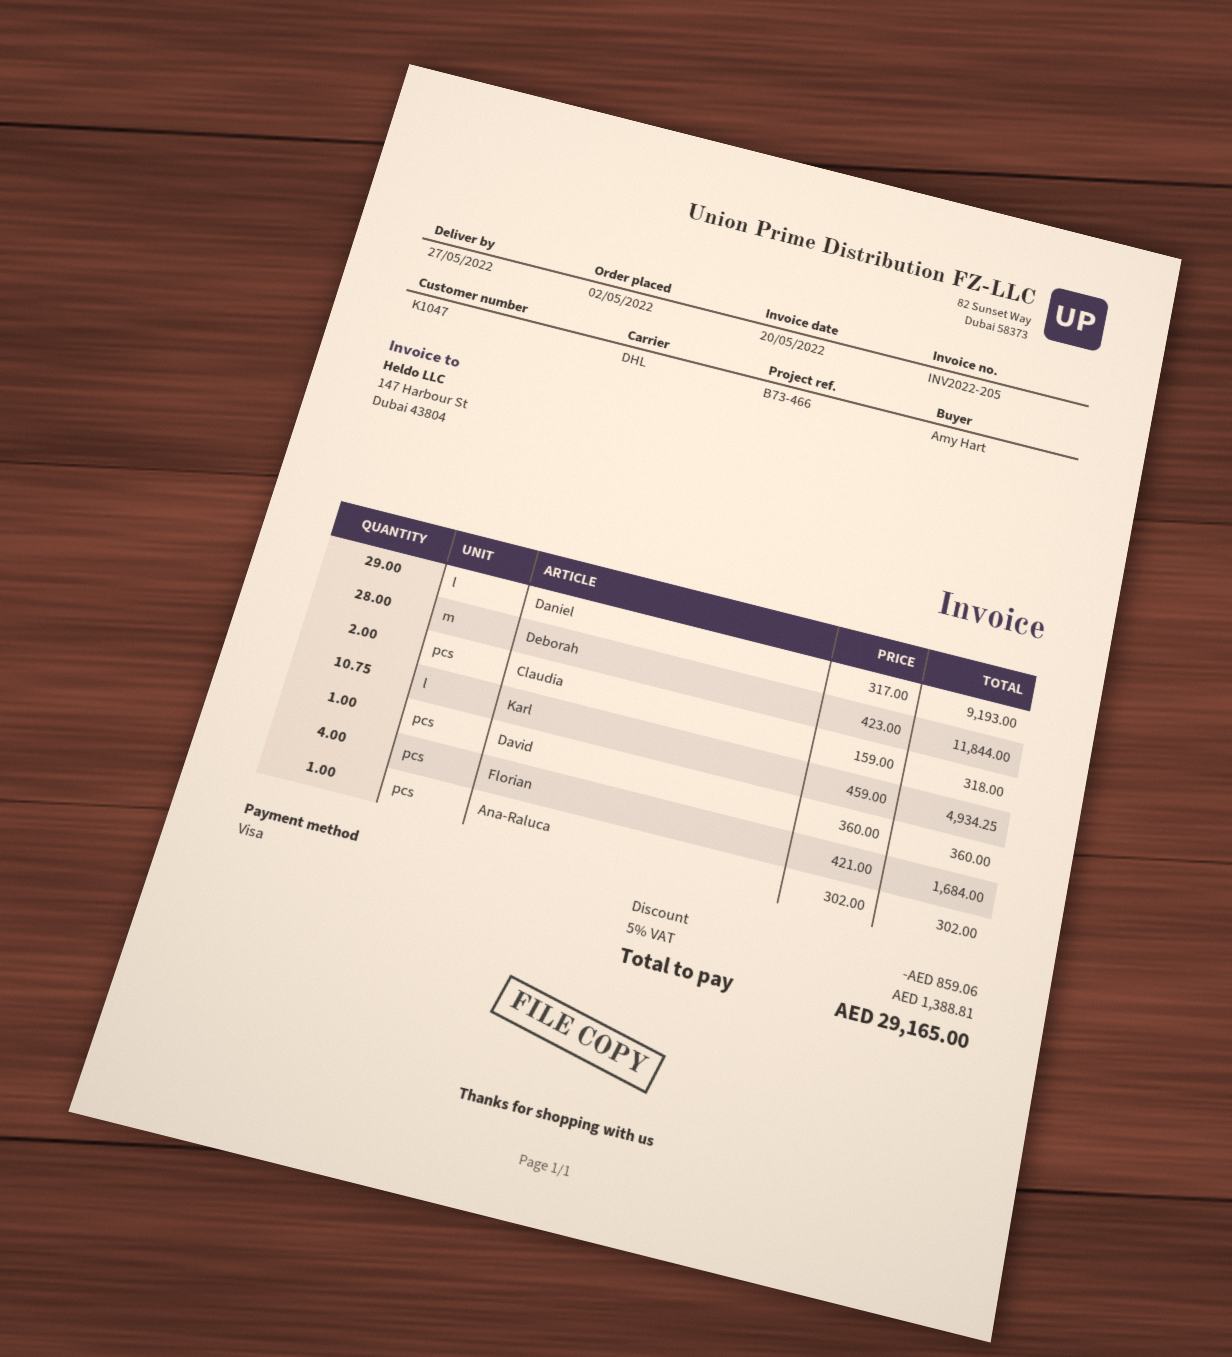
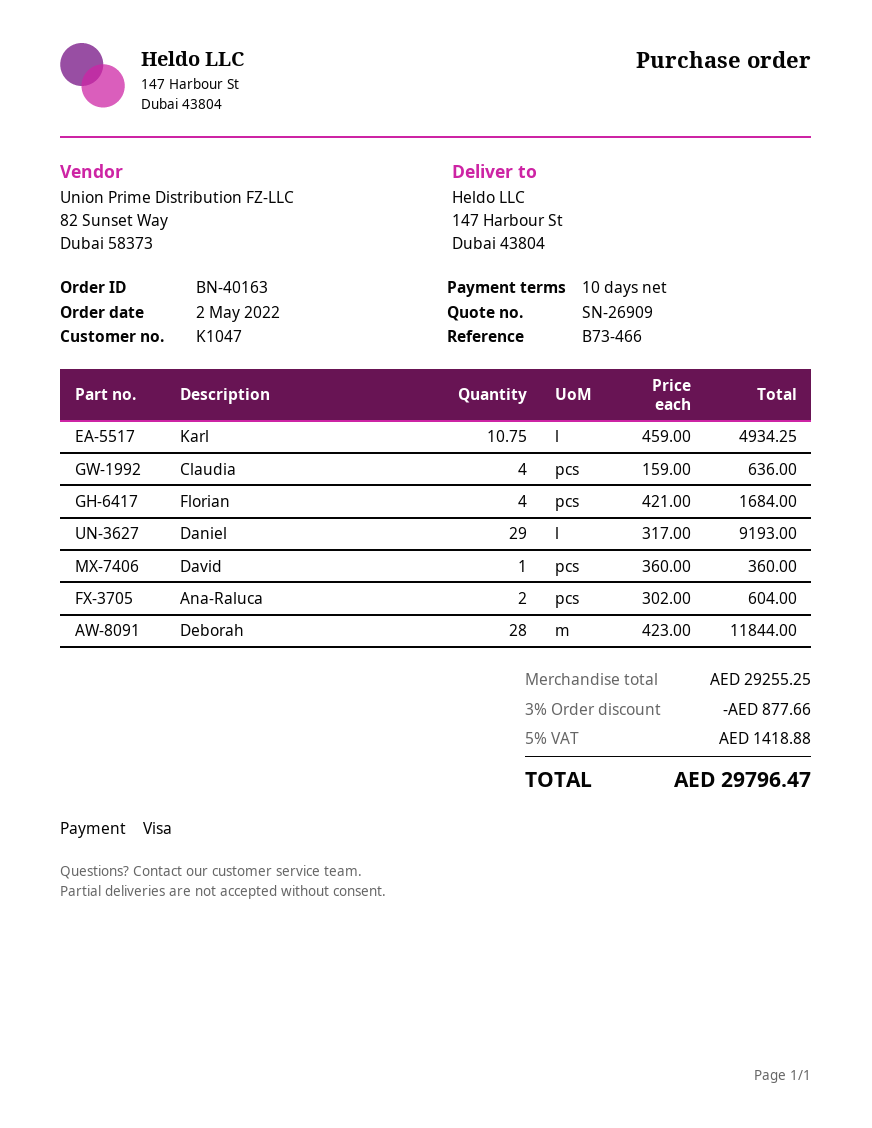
Claudia: 2 x 159.00 = 318.00 -> 4 x 159.00 = 636.00
Ana-Raluca: 1 x 302.00 = 302.00 -> 2 x 302.00 = 604.00
discount: 859.06 -> 877.66
tax: 5% = 1388.81 -> 5% = 1418.88
total: 29165.00 -> 29796.47

